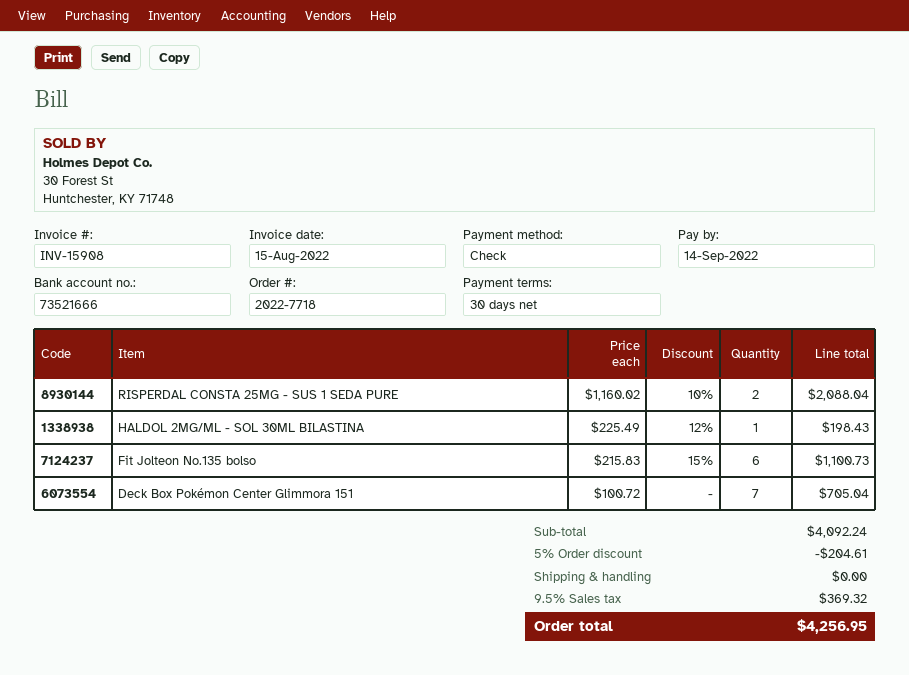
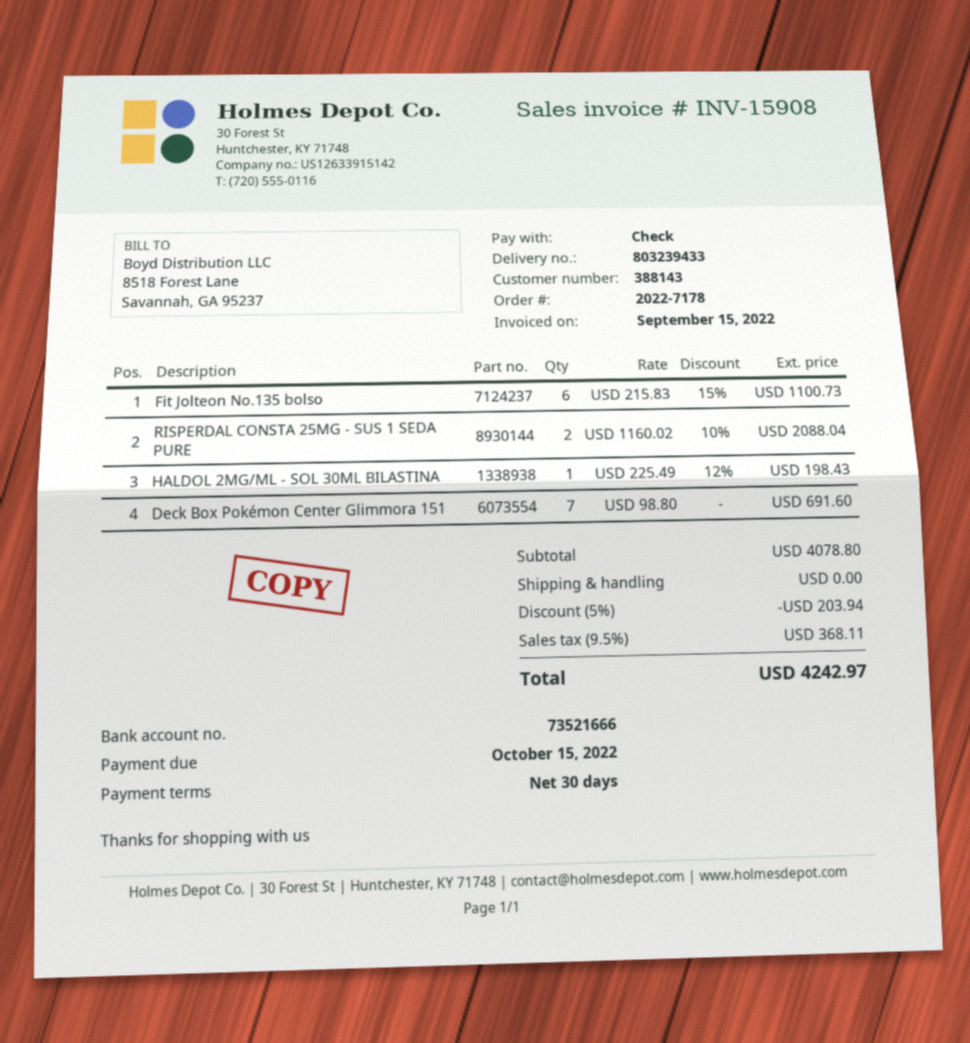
order number: 2022-7718 -> 2022-7178
invoice date: 2022-08-15 -> 2022-09-15
due date: 2022-09-14 -> 2022-10-15
Deck Box Pokémon Center Glimmora 151: 7 x 100.72 = 705.04 -> 7 x 98.80 = 691.60
subtotal: 4092.24 -> 4078.80
discount: 5% = 204.61 -> 5% = 203.94
tax: 9.5% = 369.32 -> 9.5% = 368.11
total: 4256.95 -> 4242.97

